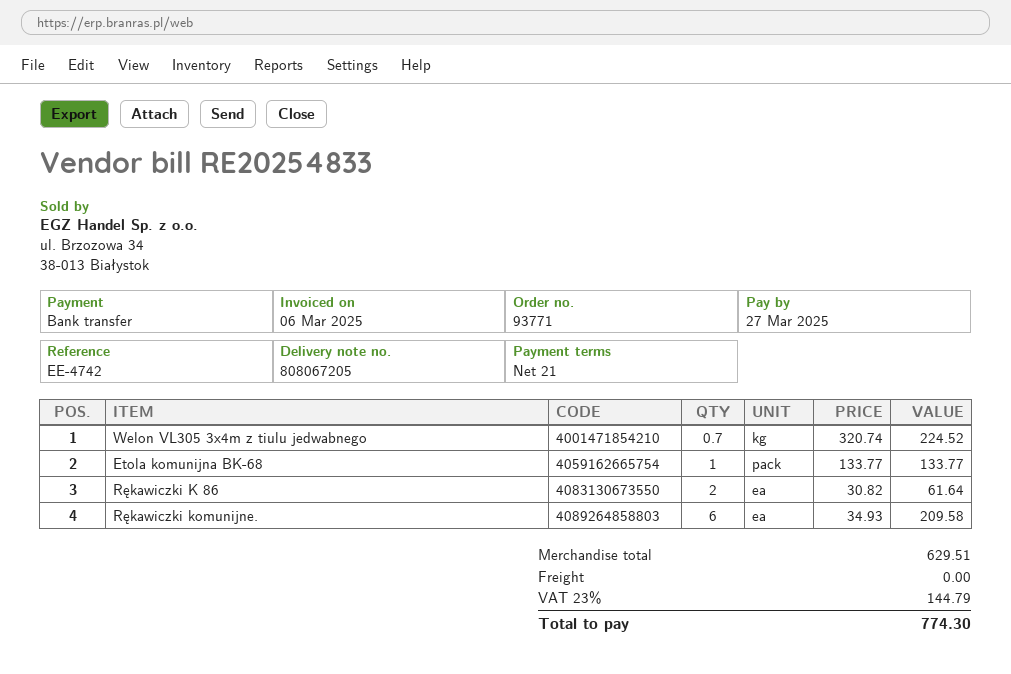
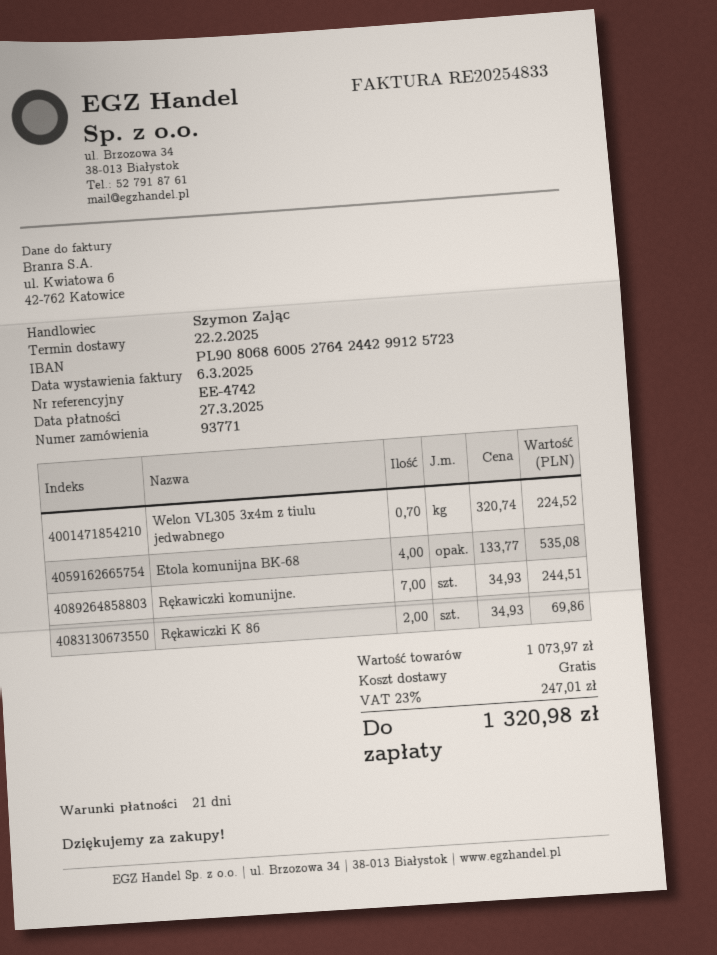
Etola komunijna BK-68: 1 x 133.77 = 133.77 -> 4 x 133.77 = 535.08
Rękawiczki K 86: 2 x 30.82 = 61.64 -> 2 x 34.93 = 69.86
Rękawiczki komunijne.: 6 x 34.93 = 209.58 -> 7 x 34.93 = 244.51
subtotal: 629.51 -> 1073.97
tax: 23% = 144.79 -> 23% = 247.01
total: 774.30 -> 1320.98

